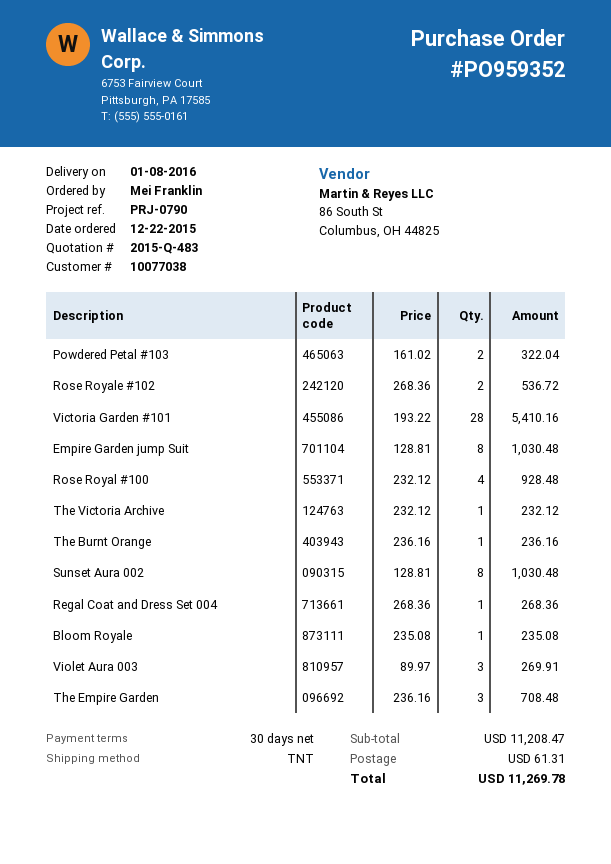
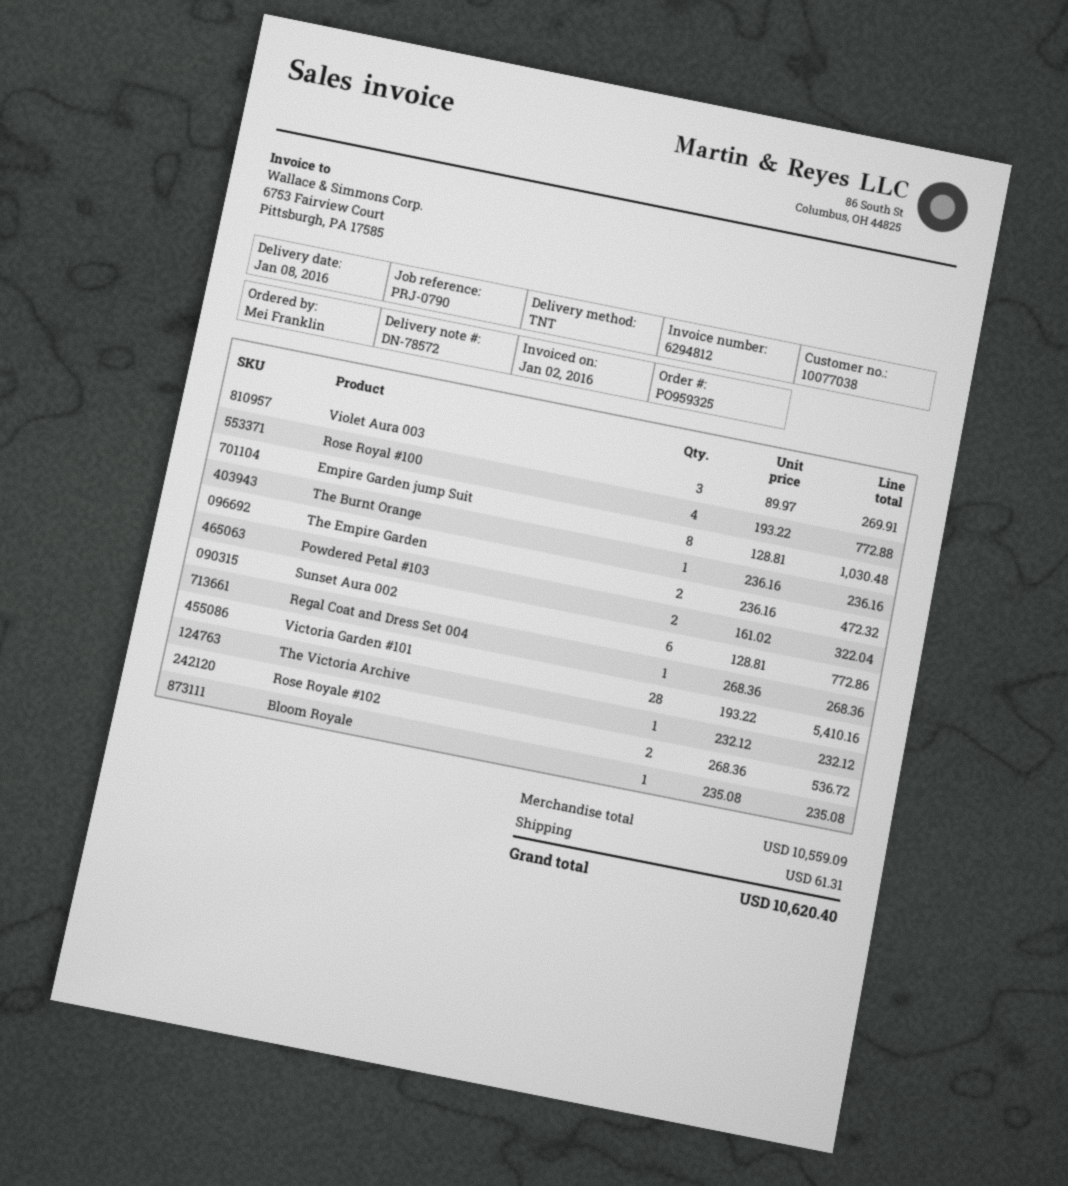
order number: PO959352 -> PO959325
Rose Royal #100: 4 x 232.12 = 928.48 -> 4 x 193.22 = 772.88
Sunset Aura 002: 8 x 128.81 = 1030.48 -> 6 x 128.81 = 772.86
The Empire Garden: 3 x 236.16 = 708.48 -> 2 x 236.16 = 472.32
subtotal: 11208.47 -> 10559.09
total: 11269.78 -> 10620.40

